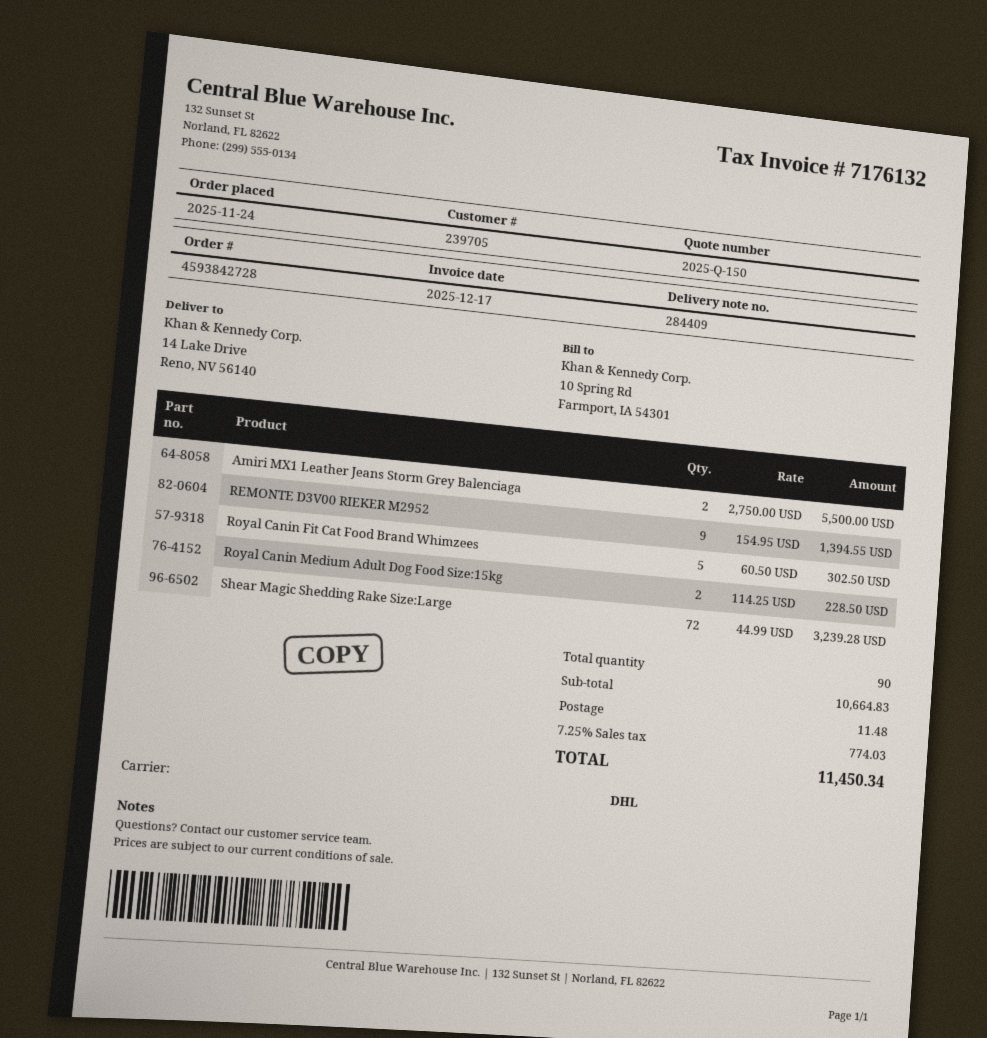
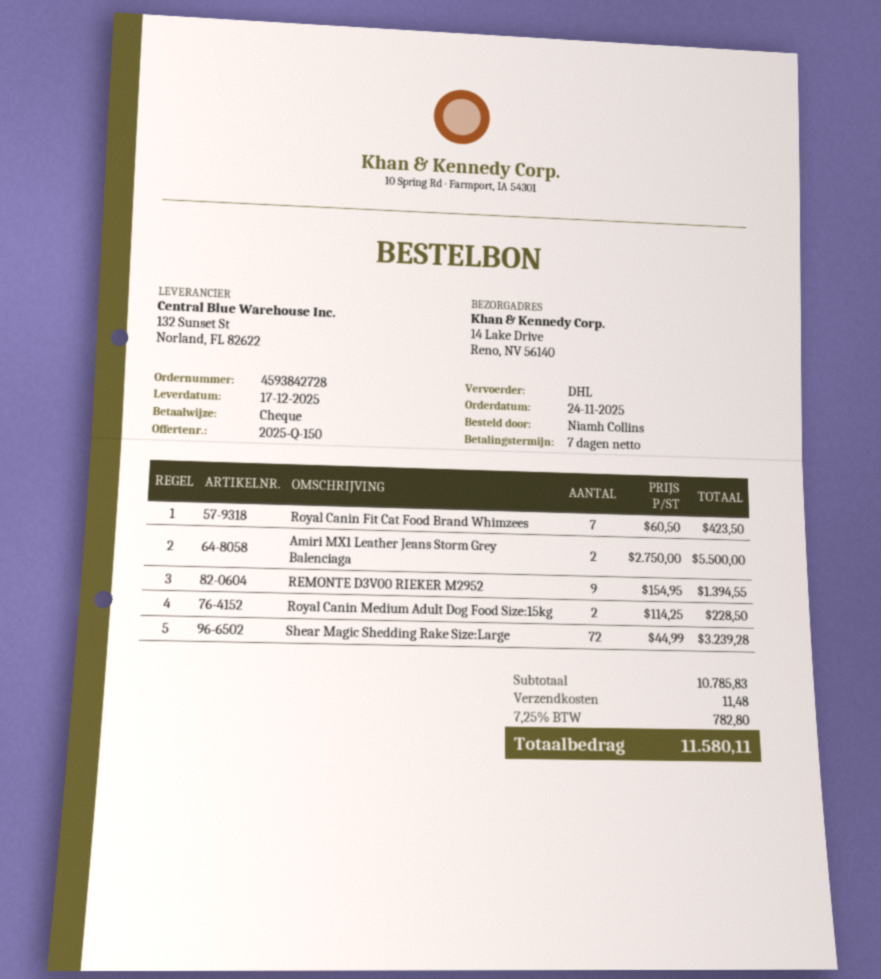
Royal Canin Fit Cat Food Brand Whimzees: 5 x 60.50 = 302.50 -> 7 x 60.50 = 423.50
subtotal: 10664.83 -> 10785.83
tax: 7.25% = 774.03 -> 7.25% = 782.80
total: 11450.34 -> 11580.11

